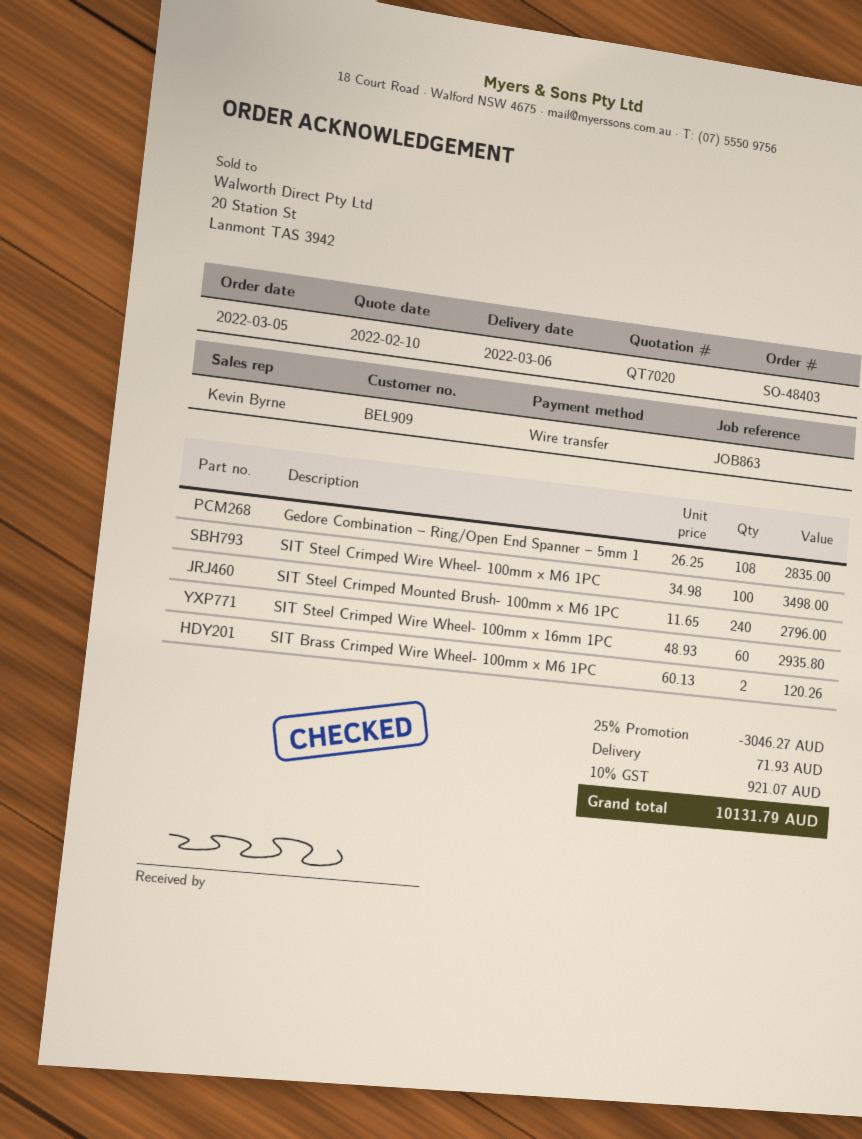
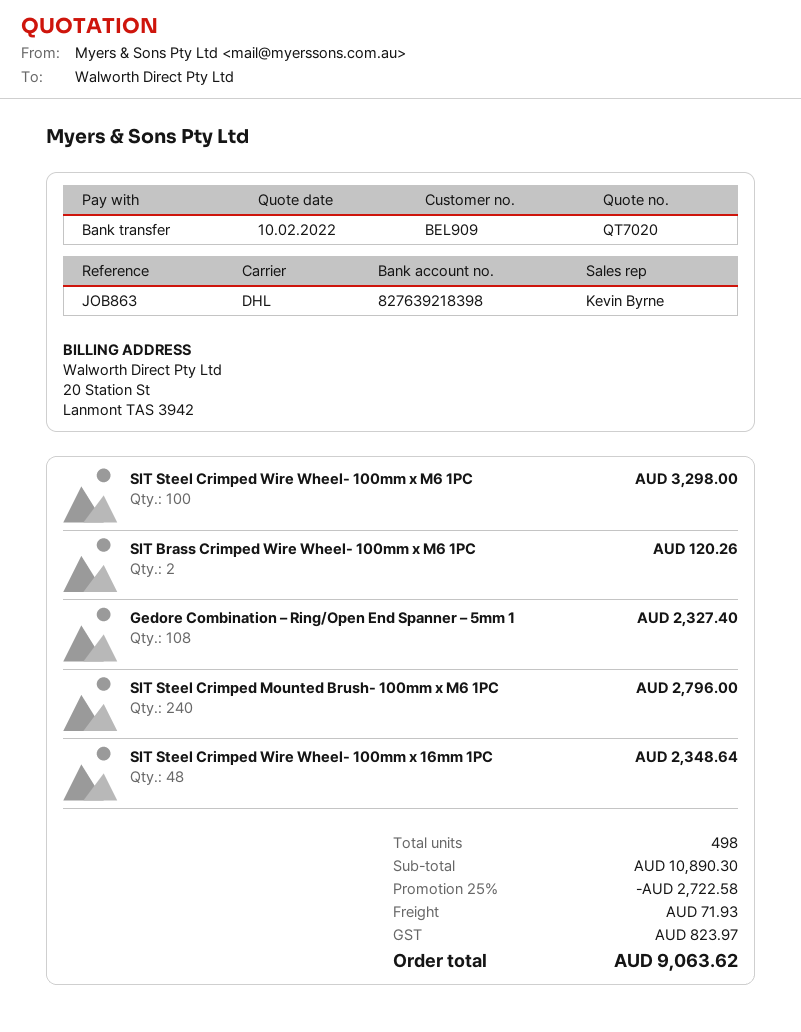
Gedore Combination – Ring/Open End Spanner – 5mm 1: 108 for 2835.00 -> 108 for 2327.40
SIT Steel Crimped Wire Wheel- 100mm x M6 1PC: 100 for 3498.00 -> 100 for 3298.00
SIT Steel Crimped Wire Wheel- 100mm x 16mm 1PC: 60 for 2935.80 -> 48 for 2348.64
discount: 25% = 3046.27 -> 25% = 2722.58
tax: 921.07 -> 823.97
total: 10131.79 -> 9063.62

